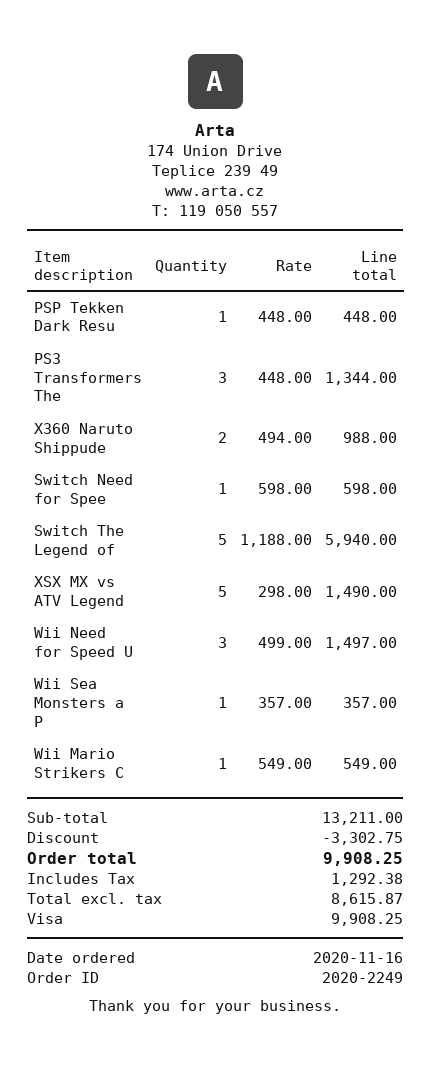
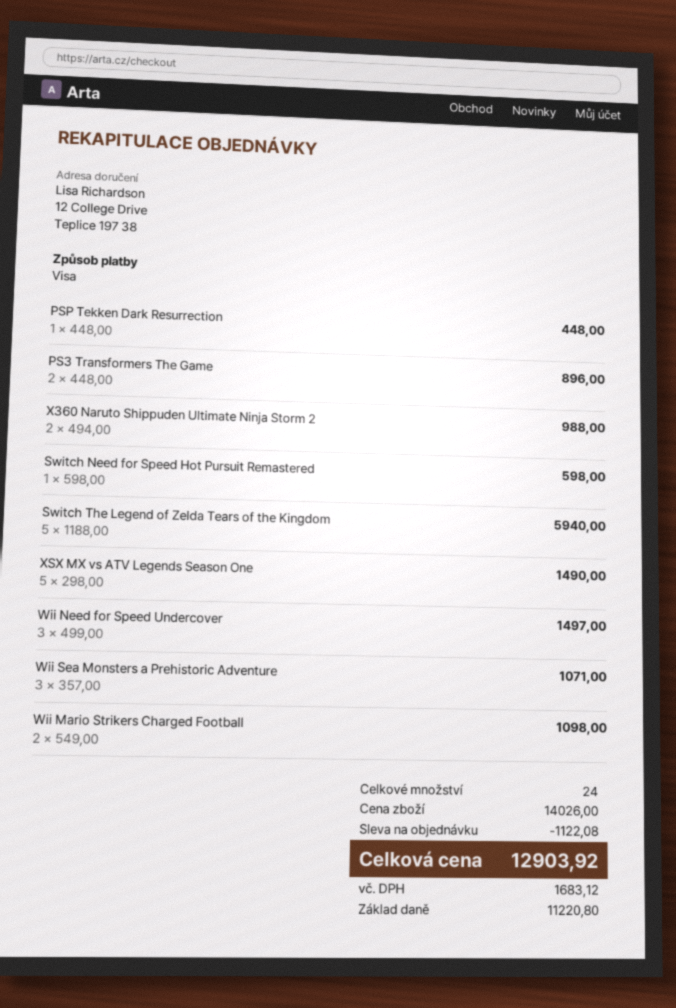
PS3 Transformers The: 3 x 448.00 = 1344.00 -> 2 x 448.00 = 896.00
Wii Sea Monsters a P: 1 x 357.00 = 357.00 -> 3 x 357.00 = 1071.00
Wii Mario Strikers C: 1 x 549.00 = 549.00 -> 2 x 549.00 = 1098.00
subtotal: 13211.00 -> 14026.00
discount: 3302.75 -> 1122.08
net: 8615.87 -> 11220.80
tax: 1292.38 -> 1683.12
total: 9908.25 -> 12903.92

